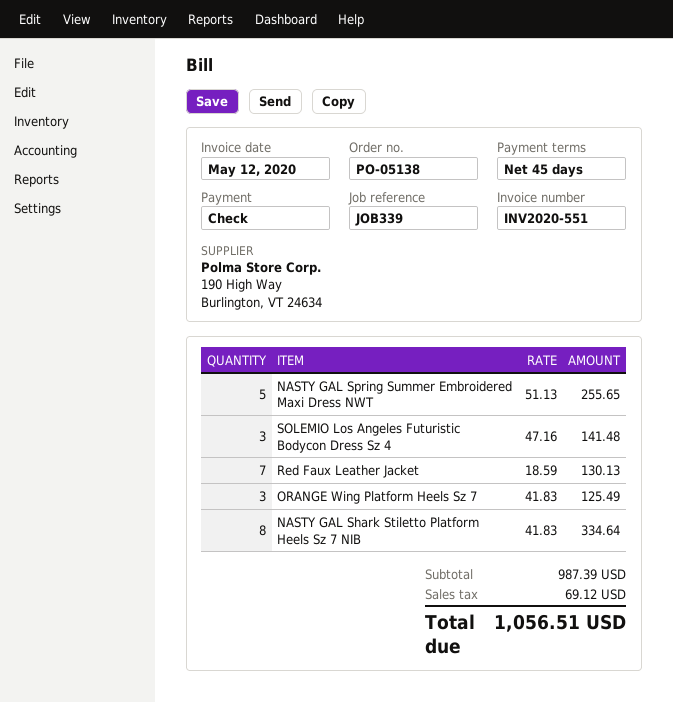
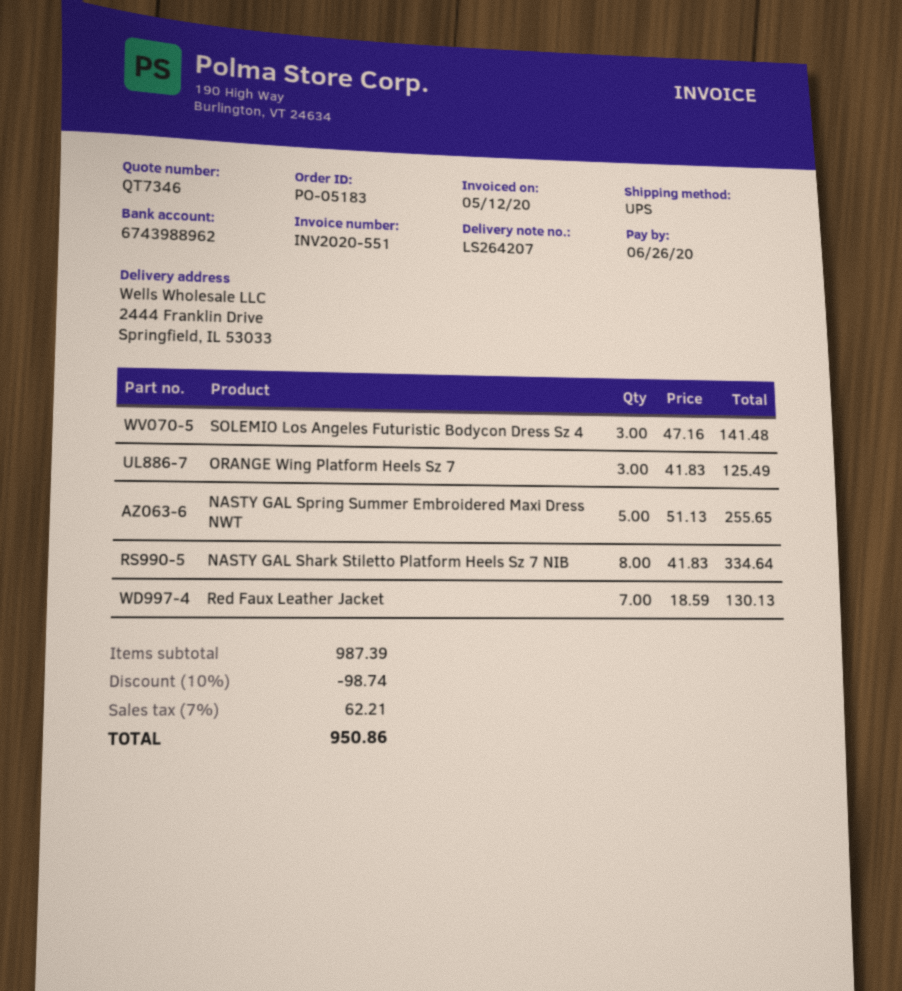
order number: PO-05138 -> PO-05183
discount: none -> 10% = 98.74
tax: 69.12 -> 62.21
total: 1056.51 -> 950.86

